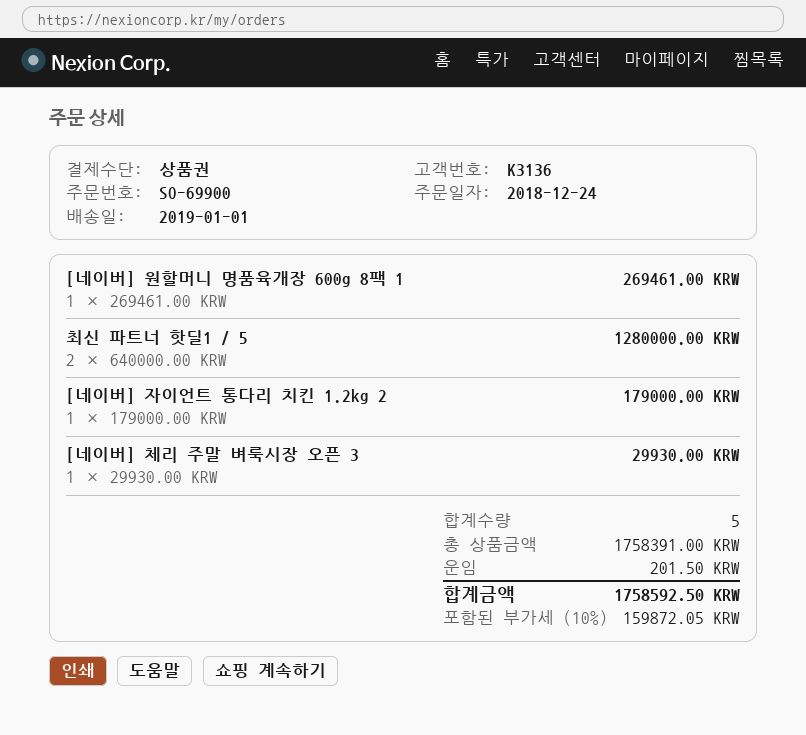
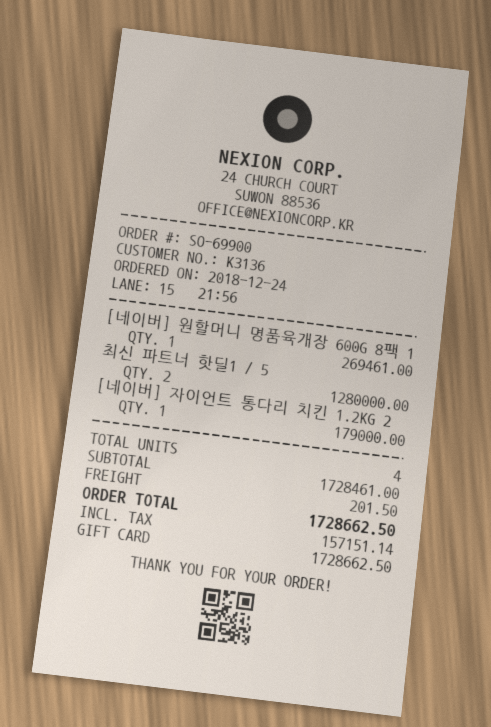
[네이버] 체리 주말 벼룩시장 오픈 3: 1 for 29930.00 -> none
total quantity: 5 -> 4
subtotal: 1758391.00 -> 1728461.00
tax: 159872.05 -> 157151.14
total: 1758592.50 -> 1728662.50

